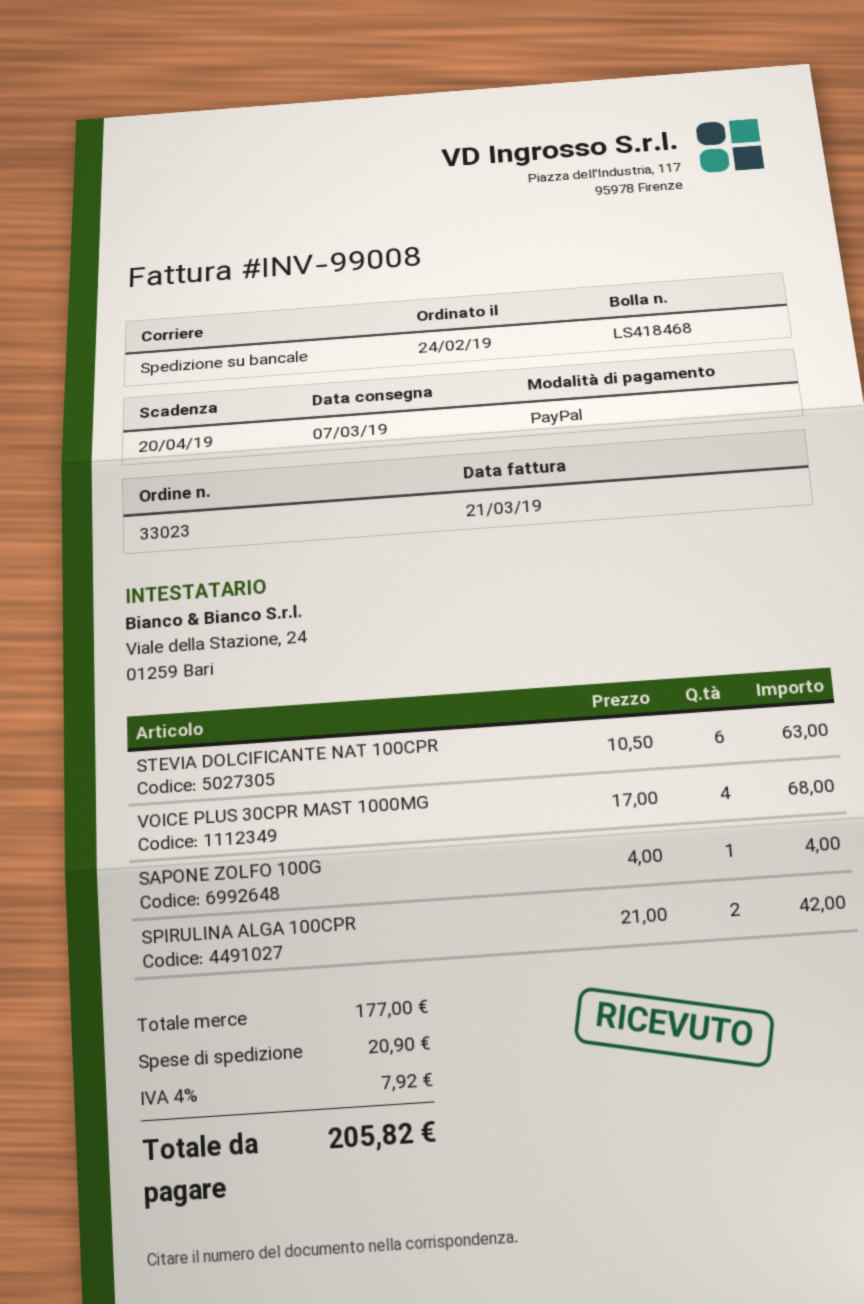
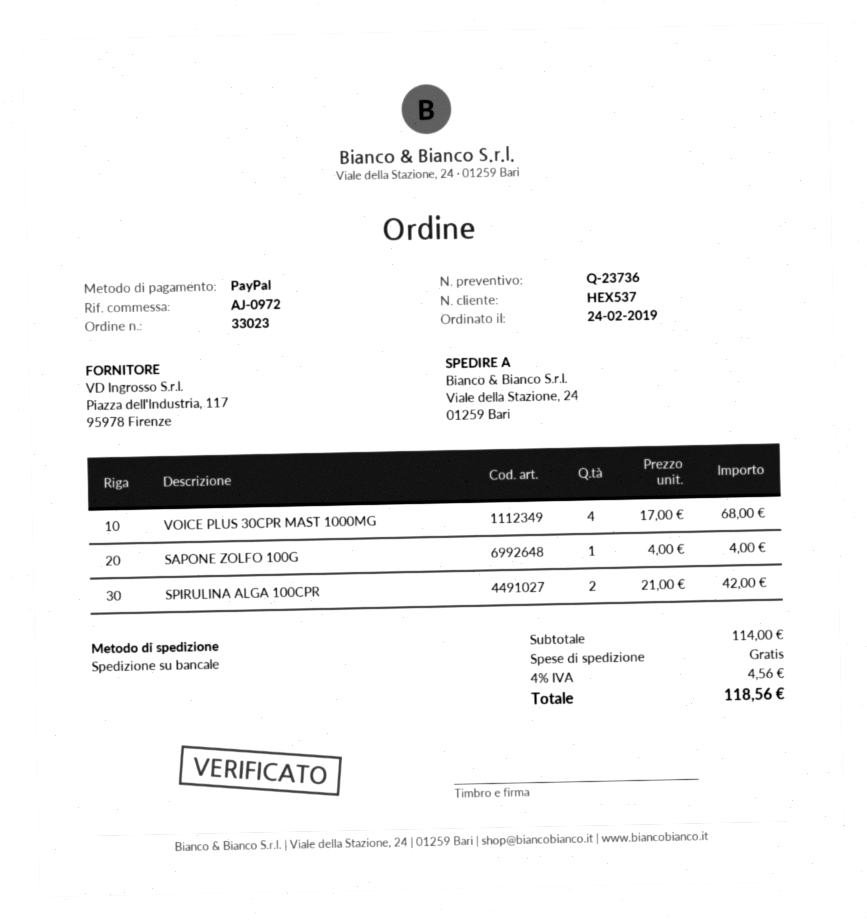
STEVIA DOLCIFICANTE NAT 100CPR: 6 x 10.50 = 63.00 -> none
subtotal: 177.00 -> 114.00
shipping: 20.90 -> 0.00
tax: 4% = 7.92 -> 4% = 4.56
total: 205.82 -> 118.56

